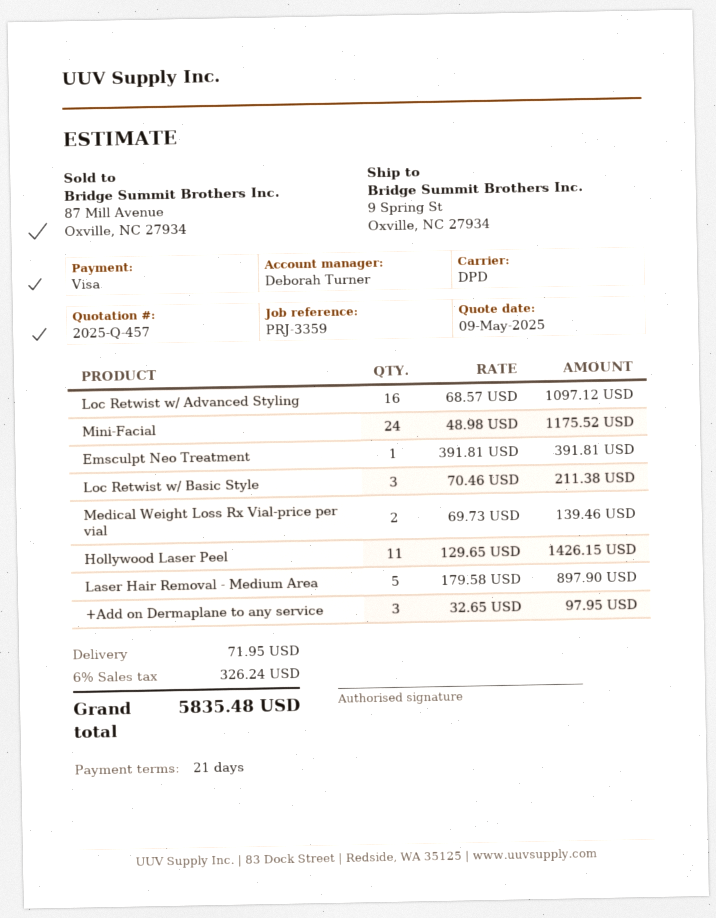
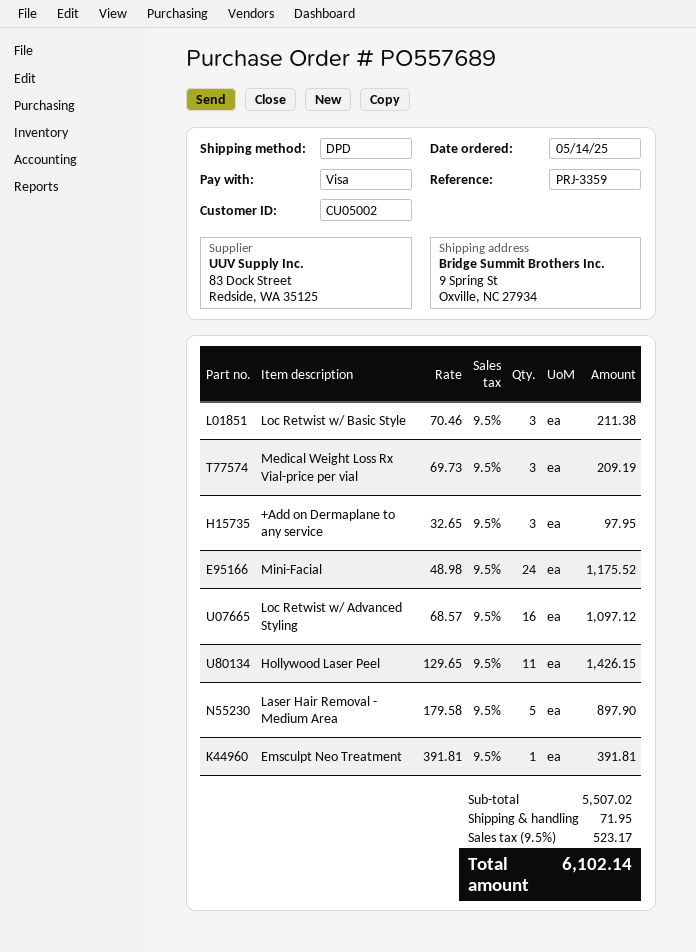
Medical Weight Loss Rx Vial-price per vial: 2 x 69.73 = 139.46 -> 3 x 69.73 = 209.19
tax: 6% = 326.24 -> 9.5% = 523.17
total: 5835.48 -> 6102.14

